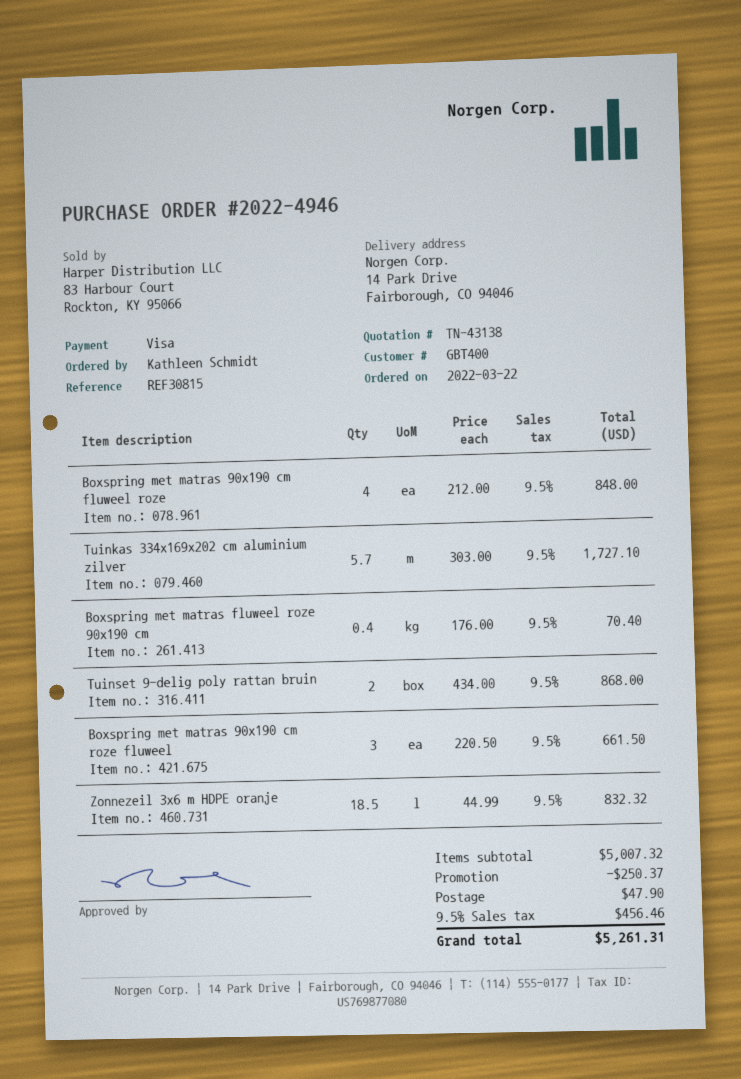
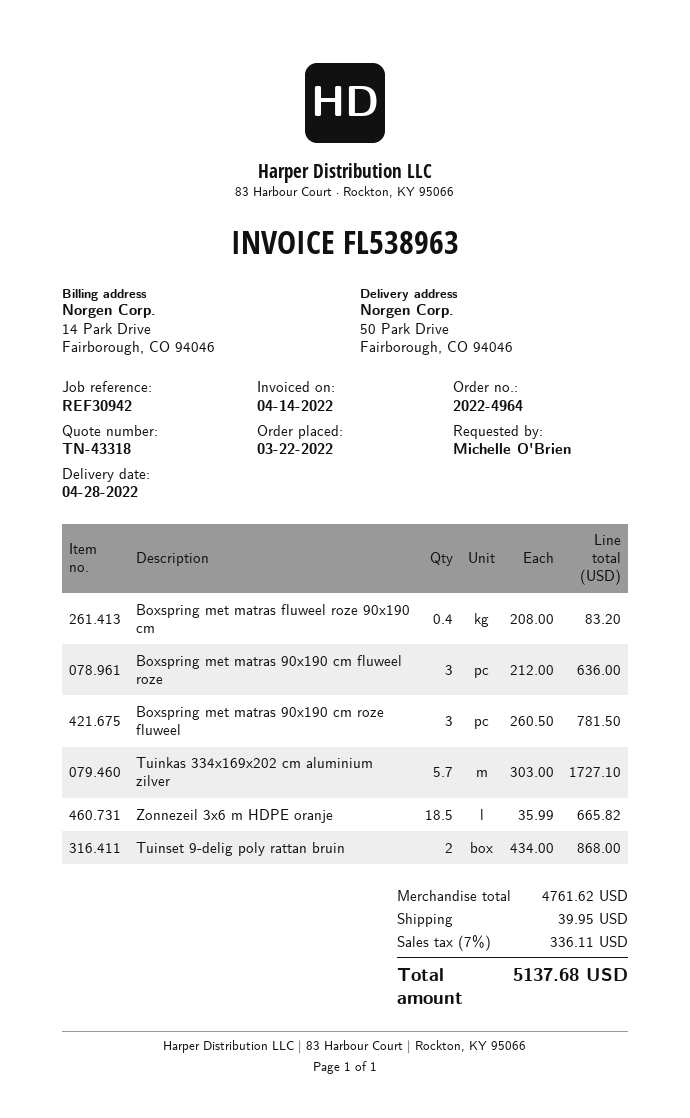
quote number: TN-43138 -> TN-43318
order number: 2022-4946 -> 2022-4964
reference: REF30815 -> REF30942
ordered by: Kathleen Schmidt -> Michelle O'Brien
ship to: 14 Park Drive, Fairborough, CO 94046 -> 50 Park Drive, Fairborough, CO 94046
Boxspring met matras 90x190 cm fluweel roze: 4 x 212.00 = 848.00 -> 3 x 212.00 = 636.00
Boxspring met matras fluweel roze 90x190 cm: 0.4 x 176.00 = 70.40 -> 0.4 x 208.00 = 83.20
Boxspring met matras 90x190 cm roze fluweel: 3 x 220.50 = 661.50 -> 3 x 260.50 = 781.50
Zonnezeil 3x6 m HDPE oranje: 18.5 x 44.99 = 832.32 -> 18.5 x 35.99 = 665.82
subtotal: 5007.32 -> 4761.62
discount: 250.37 -> none
shipping: 47.90 -> 39.95
tax: 9.5% = 456.46 -> 7% = 336.11
total: 5261.31 -> 5137.68

